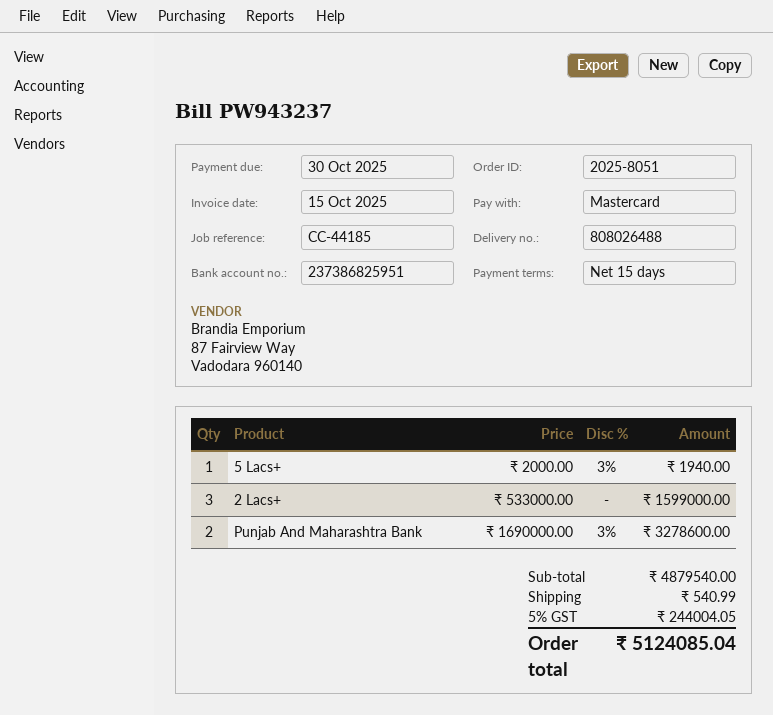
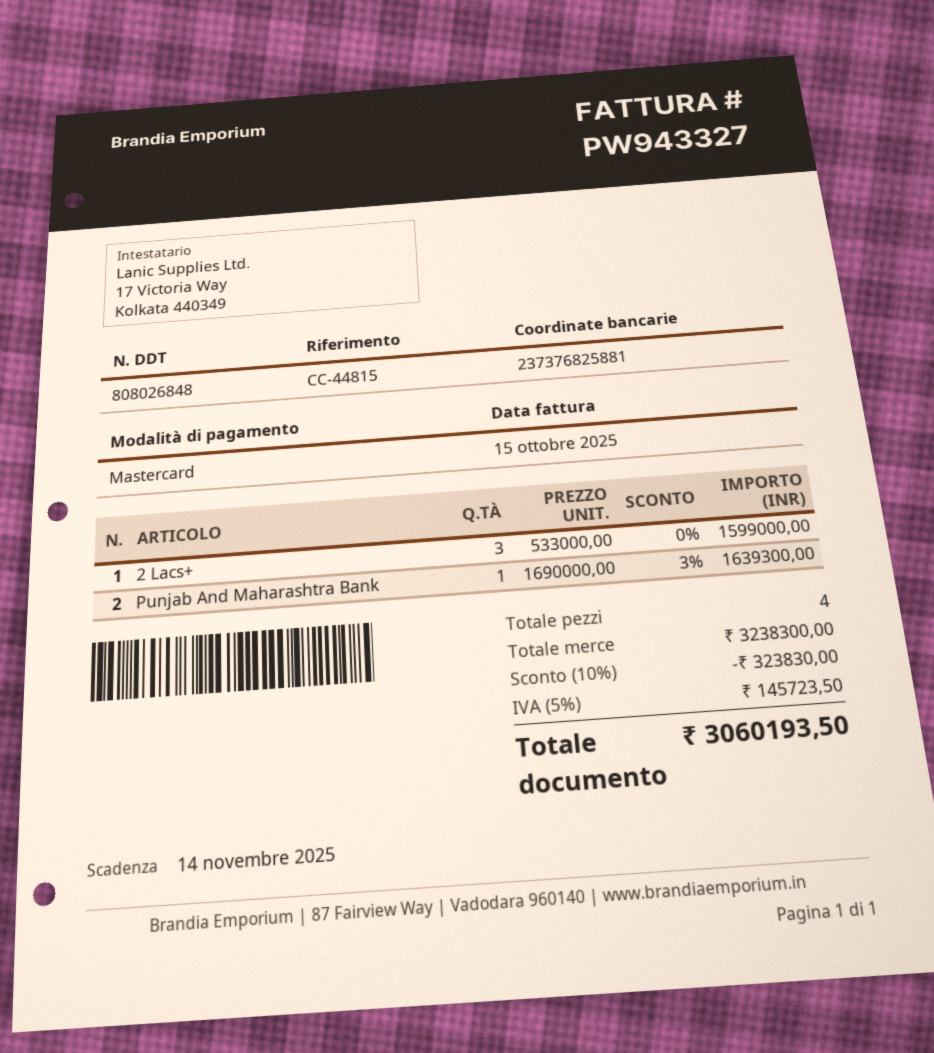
delivery note number: 808026488 -> 808026848
invoice number: PW943237 -> PW943327
due date: 2025-10-30 -> 2025-11-14
reference: CC-44185 -> CC-44815
bank account: 237386825951 -> 237376825881
5 Lacs+: 1 x 2000.00 - 3% = 1940.00 -> none
Punjab And Maharashtra Bank: 2 x 1690000.00 - 3% = 3278600.00 -> 1 x 1690000.00 - 3% = 1639300.00
subtotal: 4879540.00 -> 3238300.00
discount: none -> 10% = 323830.00
shipping: 540.99 -> none
tax: 5% = 244004.05 -> 5% = 145723.50
total: 5124085.04 -> 3060193.50

